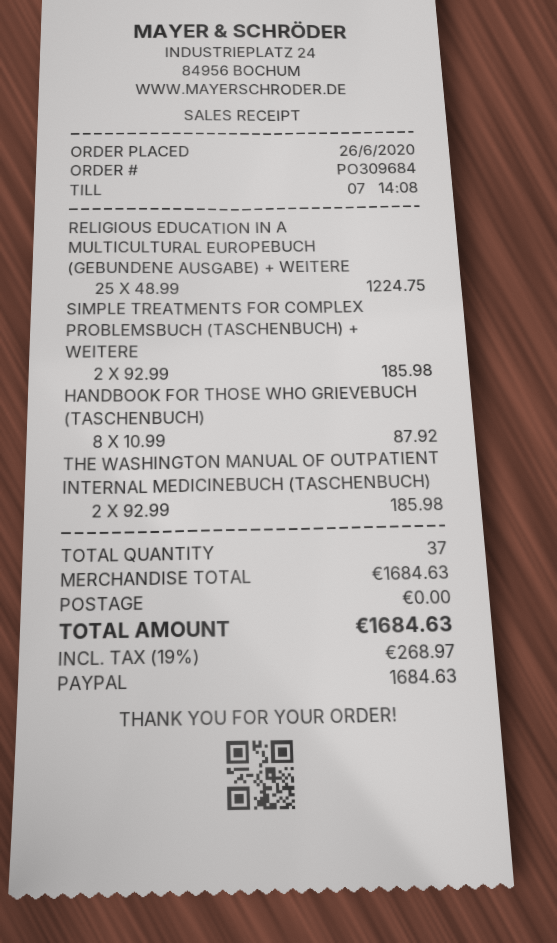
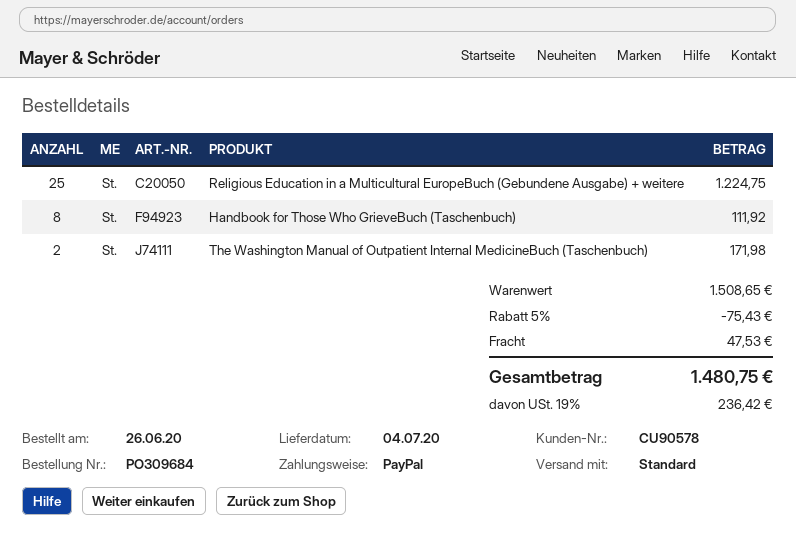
SIMPLE TREATMENTS FOR COMPLEX PROBLEMSBUCH (TASCHENBUCH) + WEITERE: 2 for 185.98 -> none
HANDBOOK FOR THOSE WHO GRIEVEBUCH (TASCHENBUCH): 8 for 87.92 -> 8 for 111.92
THE WASHINGTON MANUAL OF OUTPATIENT INTERNAL MEDICINEBUCH (TASCHENBUCH): 2 for 185.98 -> 2 for 171.98
subtotal: 1684.63 -> 1508.65
discount: none -> 5% = 75.43
shipping: 0.00 -> 47.53
tax: 19% = 268.97 -> 19% = 236.42
total: 1684.63 -> 1480.75

